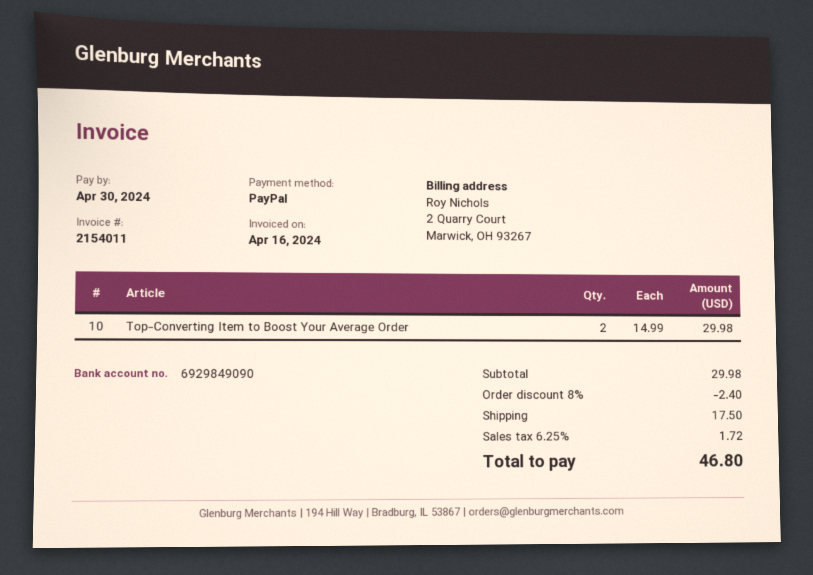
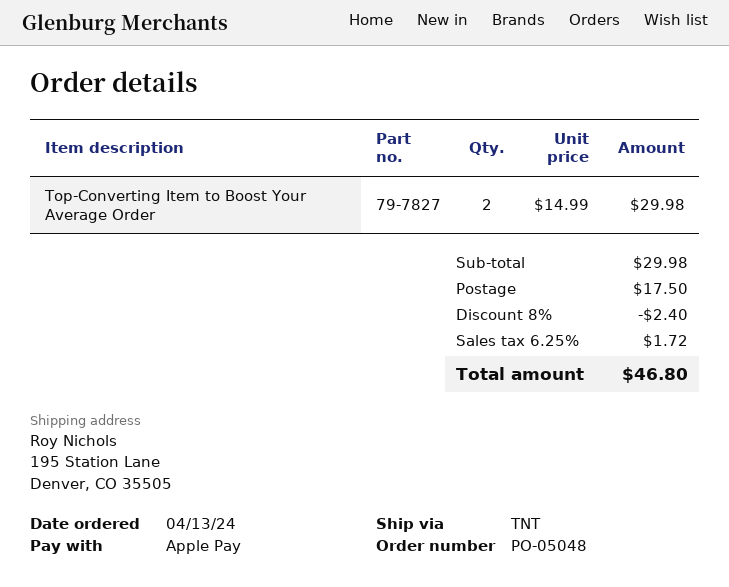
payment method: PayPal -> Apple Pay

